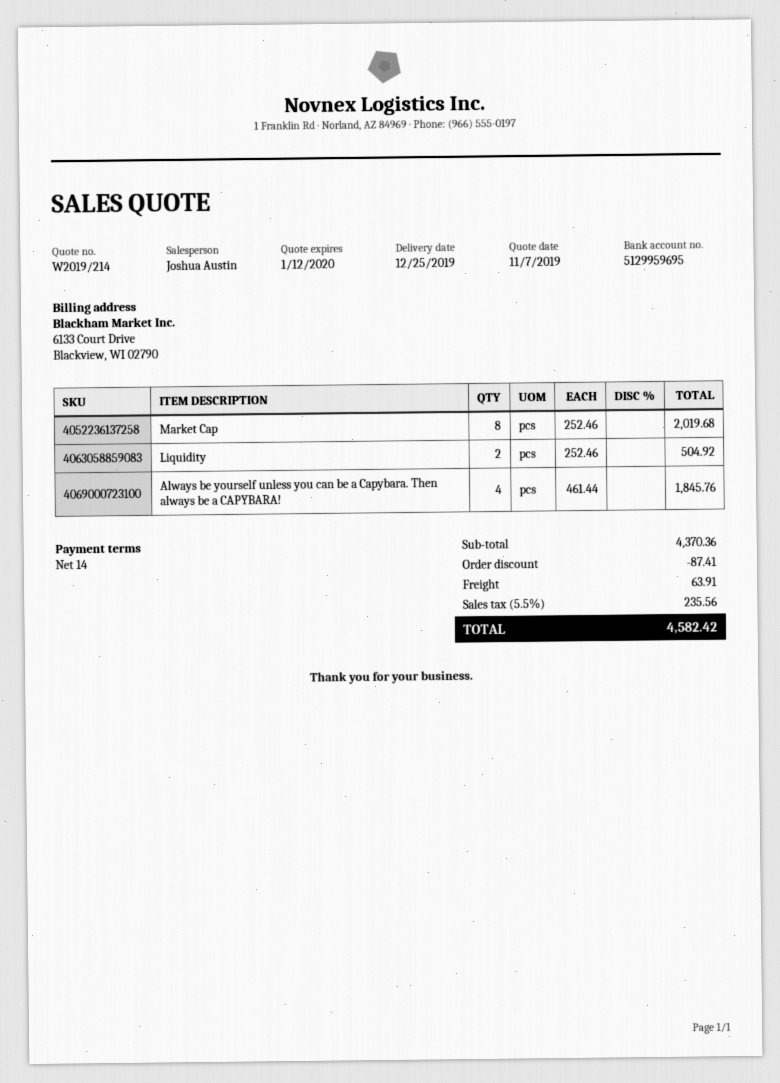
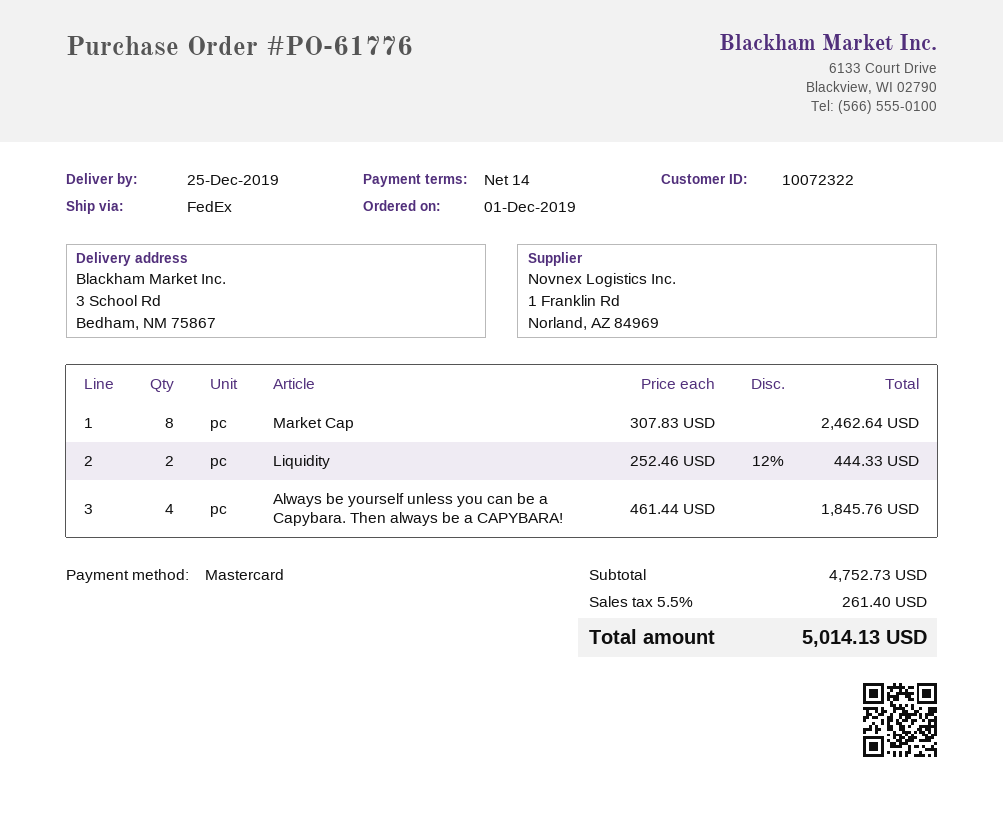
Market Cap: 8 x 252.46 = 2019.68 -> 8 x 307.83 = 2462.64
Liquidity: 2 x 252.46 = 504.92 -> 2 x 252.46 - 12% = 444.33
subtotal: 4370.36 -> 4752.73
discount: 87.41 -> none
shipping: 63.91 -> none
tax: 5.5% = 235.56 -> 5.5% = 261.40
total: 4582.42 -> 5014.13

